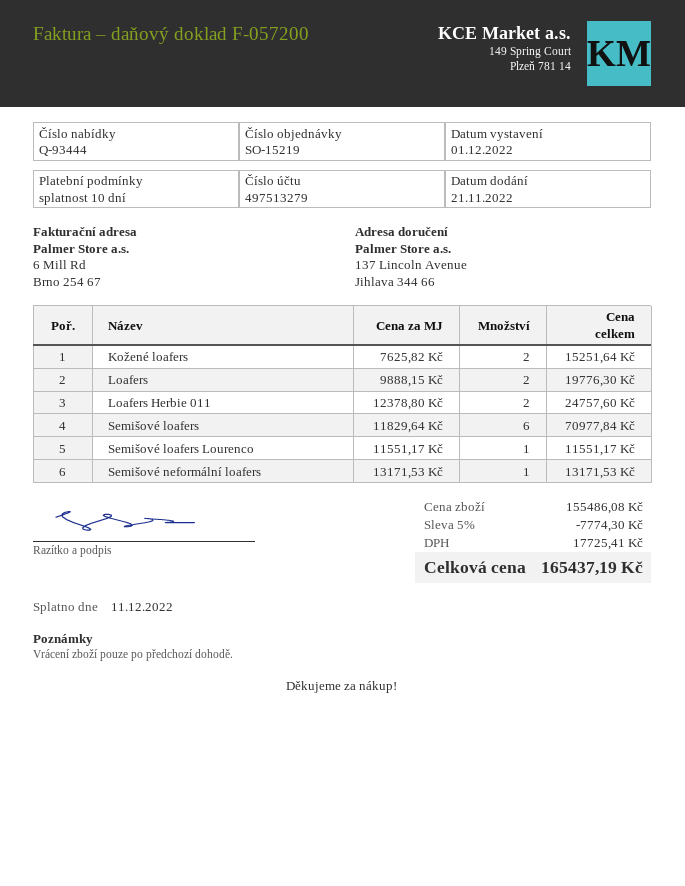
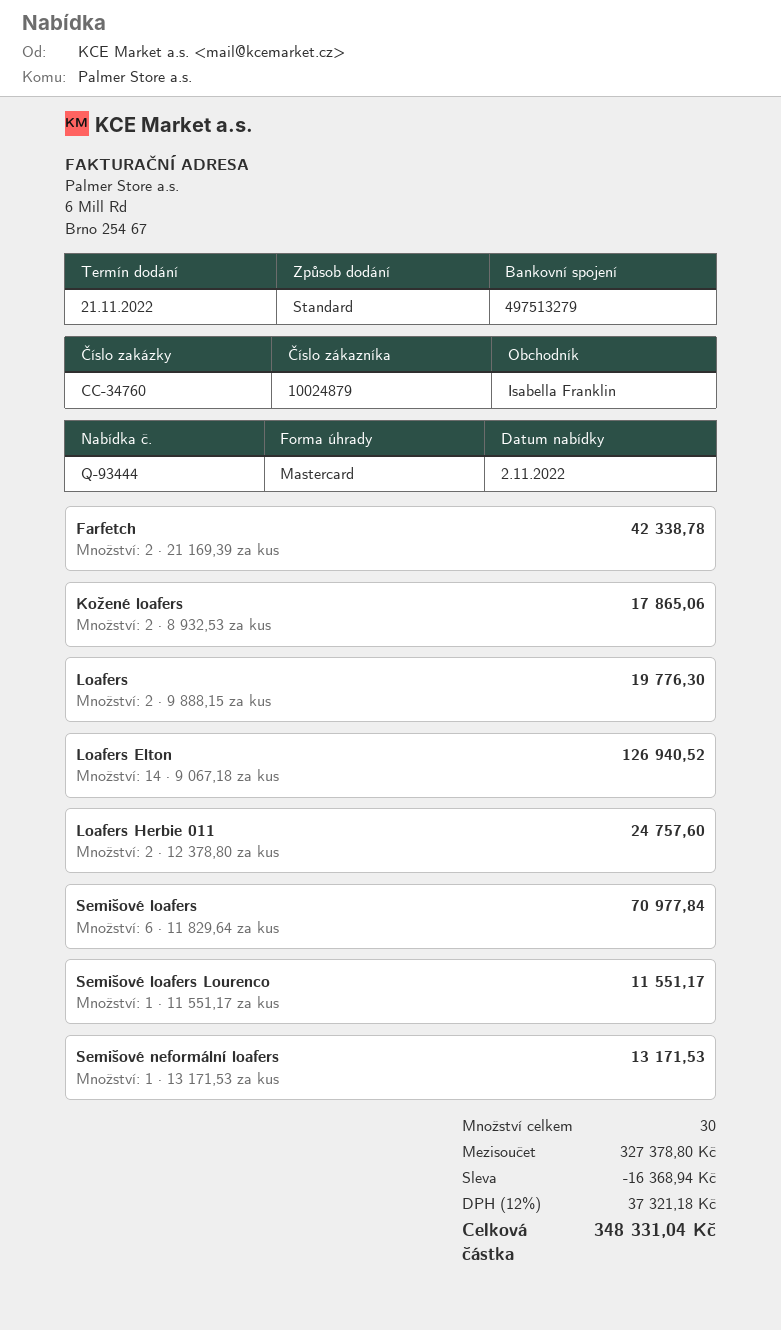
Kožené loafers: 2 x 7625.82 = 15251.64 -> 2 x 8932.53 = 17865.06
Farfetch: none -> 2 x 21169.39 = 42338.78
Loafers Elton: none -> 14 x 9067.18 = 126940.52
subtotal: 155486.08 -> 327378.80
discount: 7774.30 -> 16368.94
tax: 17725.41 -> 37321.18
total: 165437.19 -> 348331.04

